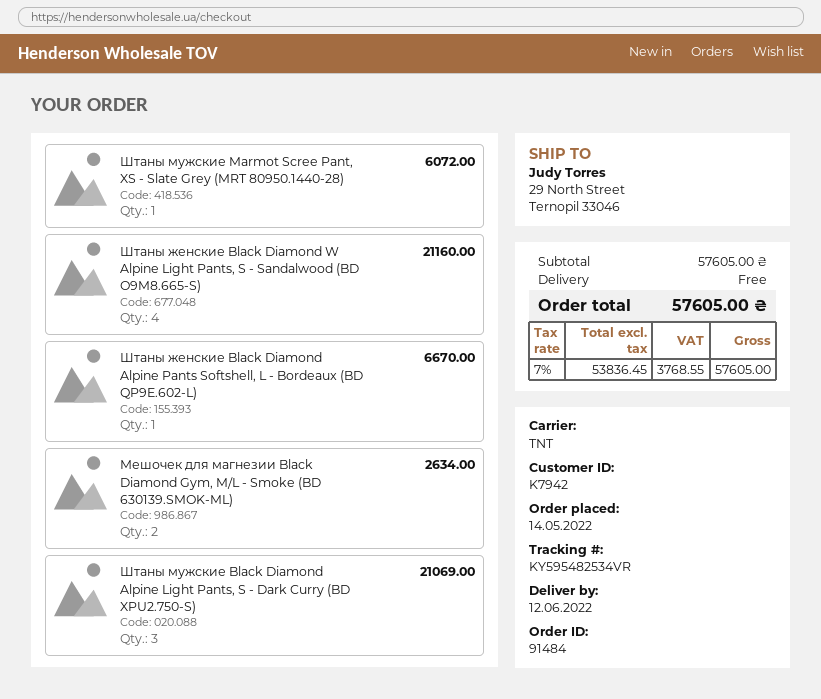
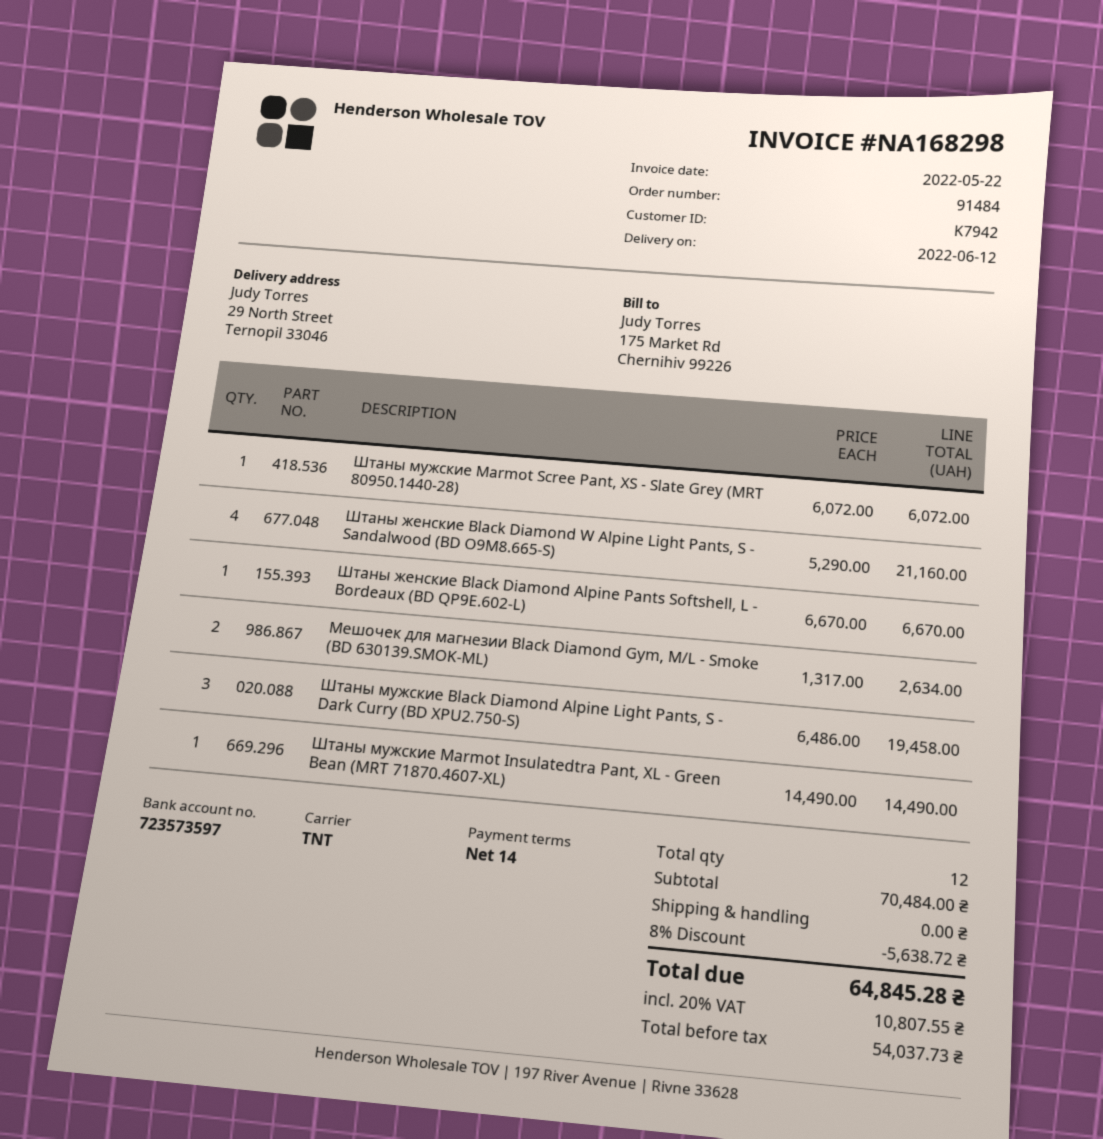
Штаны мужские Black Diamond Alpine Light Pants, S - Dark Curry (BD XPU2.750-S): 3 for 21069.00 -> 3 for 19458.00
Штаны мужские Marmot Insulatedtra Pant, XL - Green Bean (MRT 71870.4607-XL): none -> 1 for 14490.00
subtotal: 57605.00 -> 70484.00
discount: none -> 8% = 5638.72
net: 53836.45 -> 54037.73
tax: 7% = 3768.55 -> 20% = 10807.55
total: 57605.00 -> 64845.28

